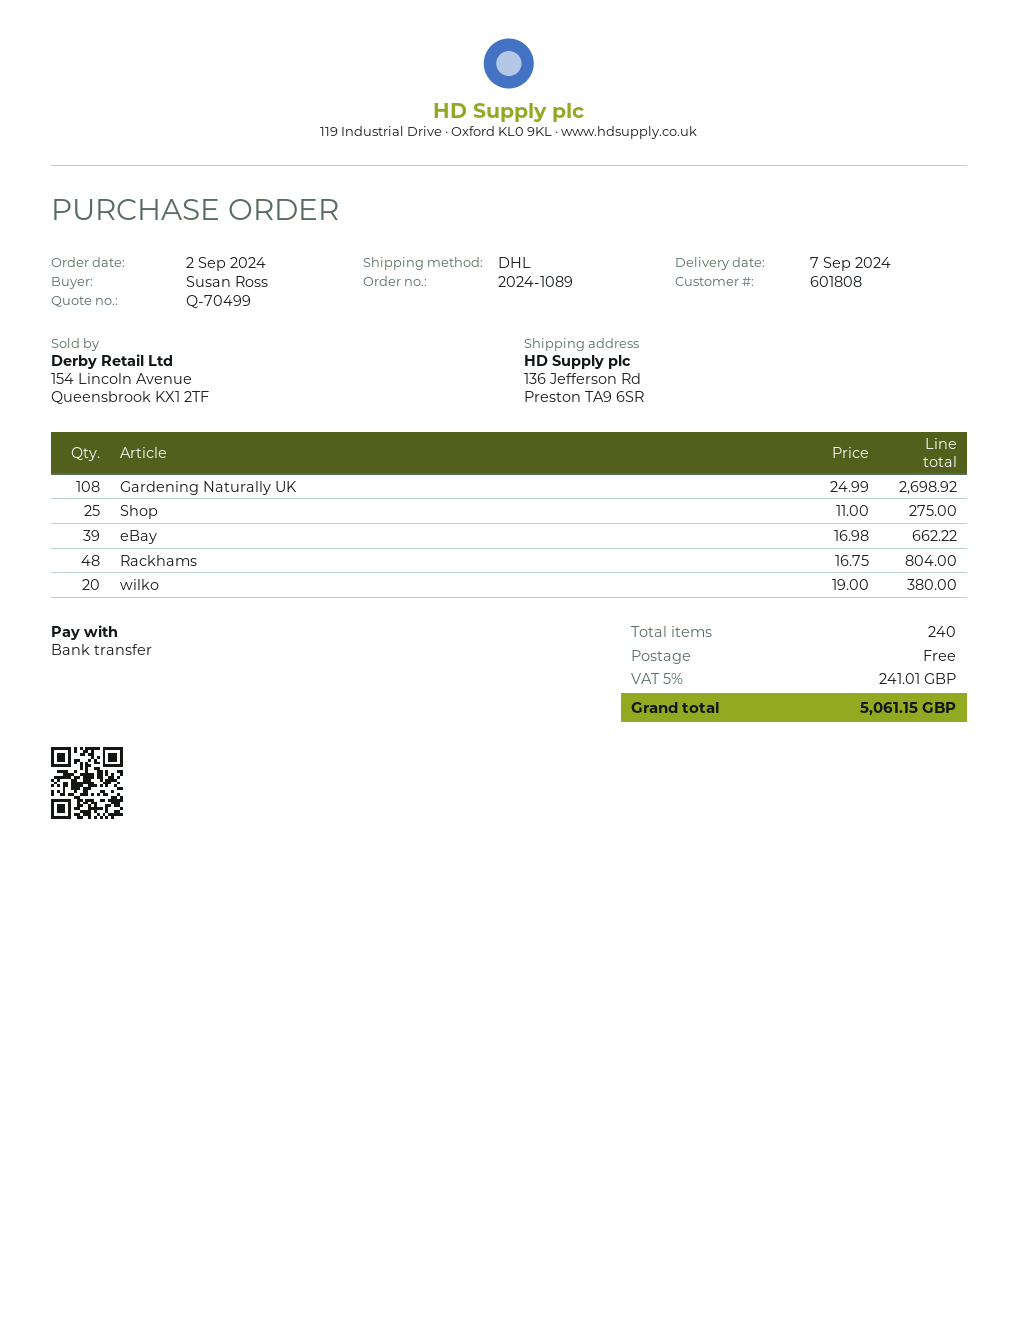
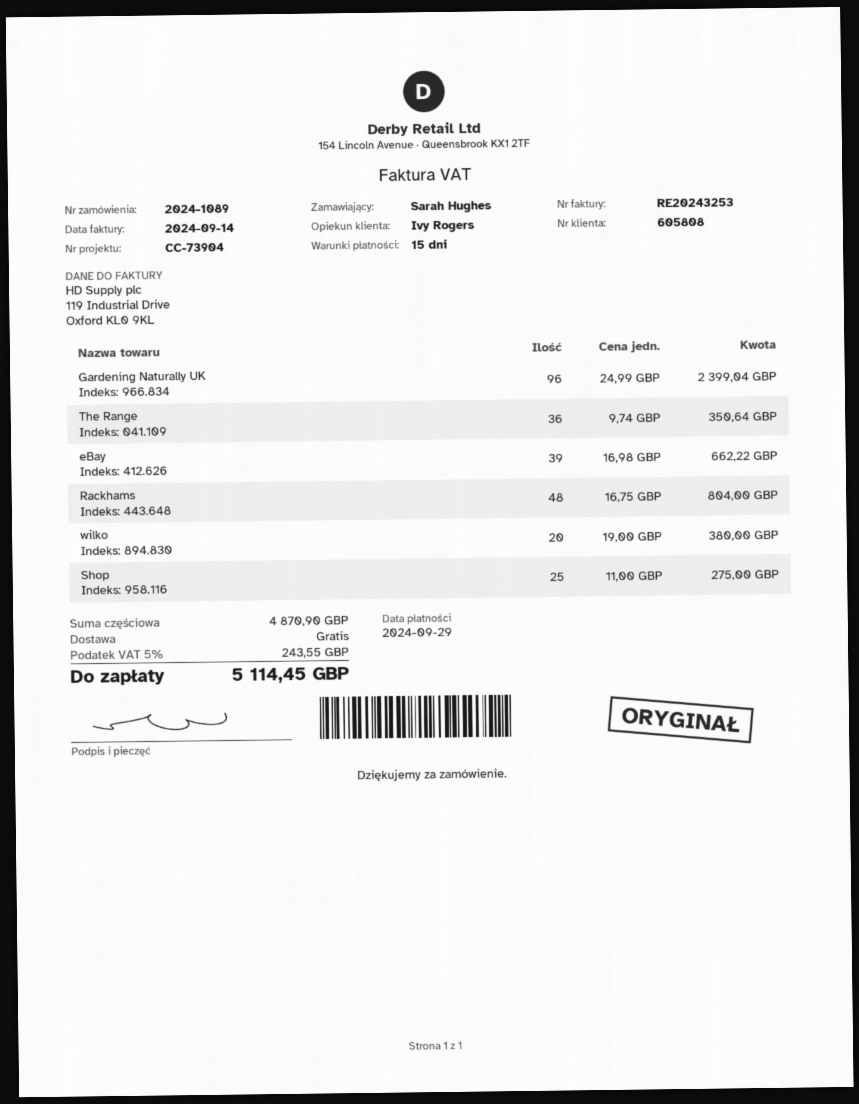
customer number: 601808 -> 605808
ordered by: Susan Ross -> Sarah Hughes
Gardening Naturally UK: 108 x 24.99 = 2698.92 -> 96 x 24.99 = 2399.04
The Range: none -> 36 x 9.74 = 350.64
tax: 5% = 241.01 -> 5% = 243.55
total: 5061.15 -> 5114.45

